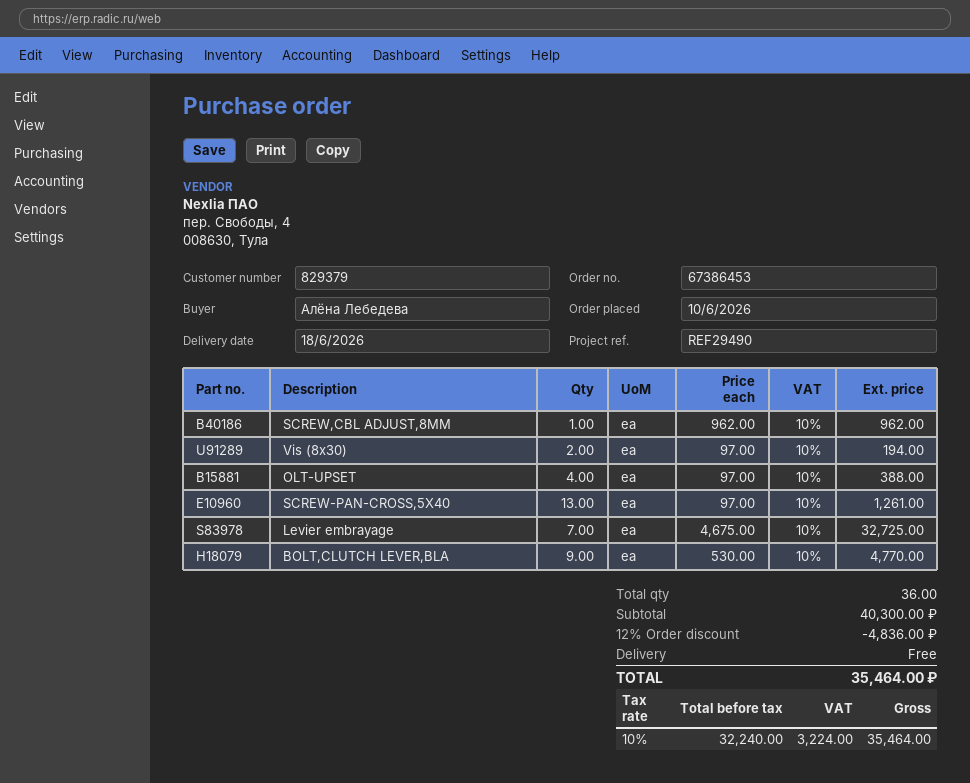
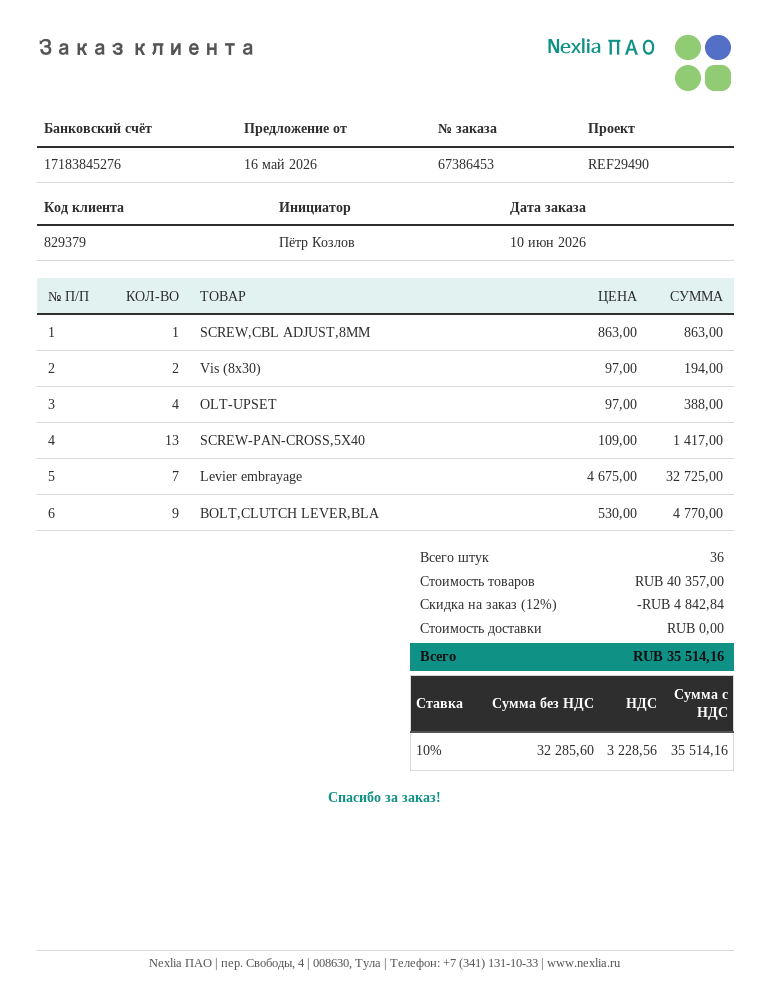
ordered by: Алёна Лебедева -> Пётр Козлов
SCREW,CBL ADJUST,8MM: 1 x 962.00 = 962.00 -> 1 x 863.00 = 863.00
SCREW-PAN-CROSS,5X40: 13 x 97.00 = 1261.00 -> 13 x 109.00 = 1417.00
subtotal: 40300.00 -> 40357.00
discount: 12% = 4836.00 -> 12% = 4842.84
net: 32240.00 -> 32285.60
tax: 10% = 3224.00 -> 10% = 3228.56
total: 35464.00 -> 35514.16

